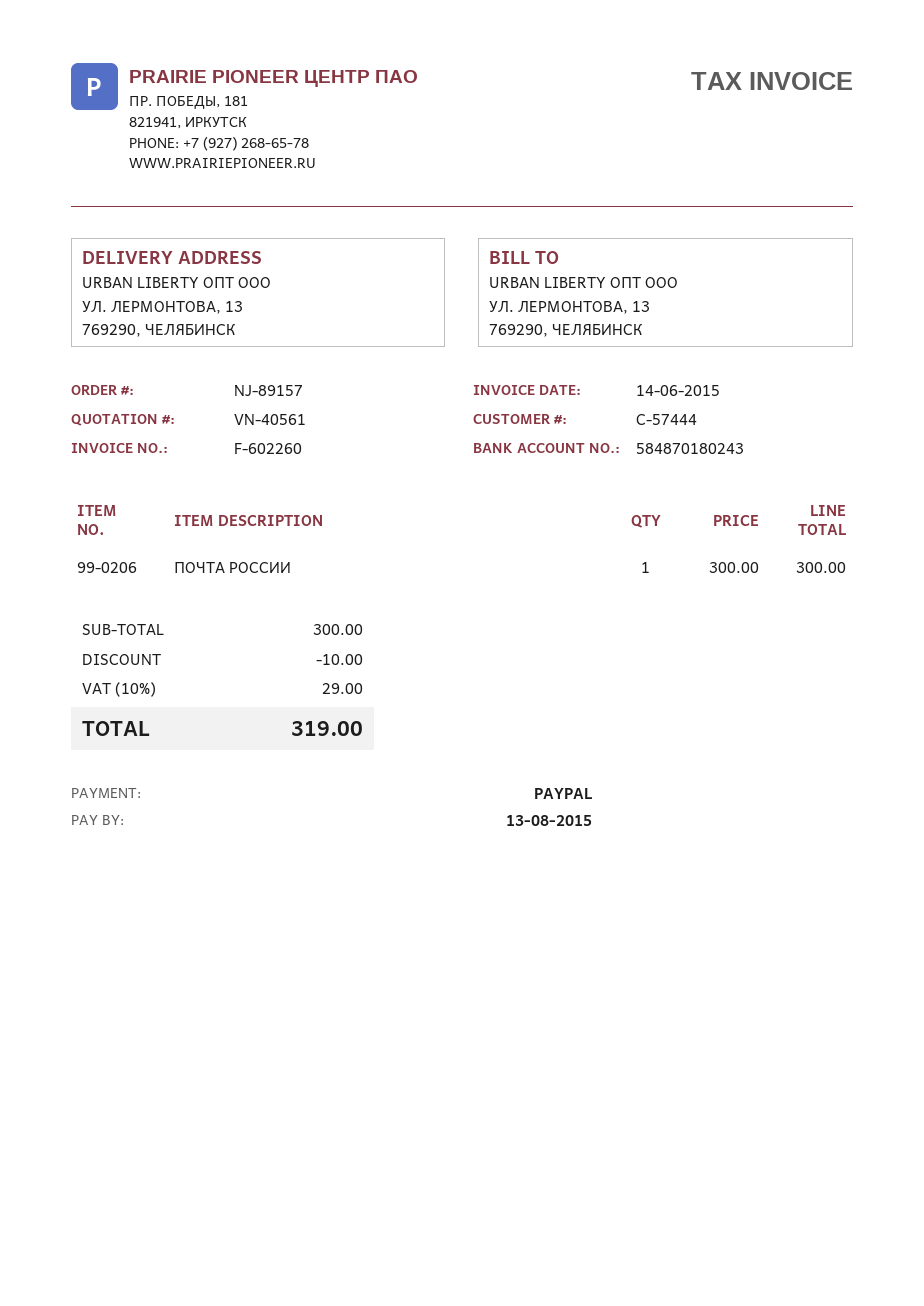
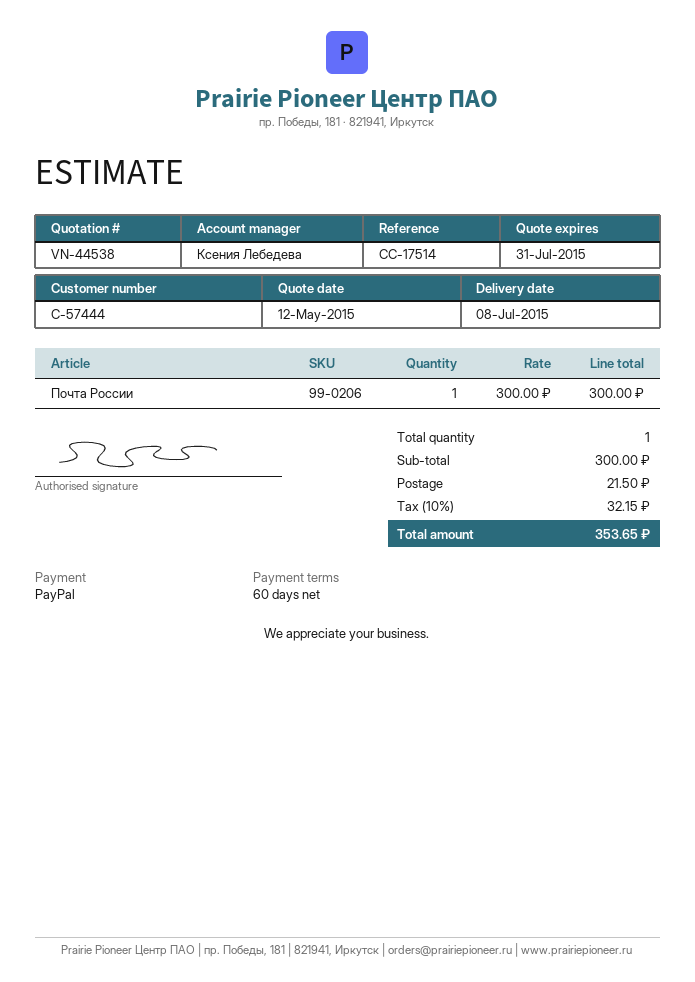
quote number: VN-40561 -> VN-44538
discount: 10.00 -> none
shipping: none -> 21.50
tax: 10% = 29.00 -> 10% = 32.15
total: 319.00 -> 353.65

